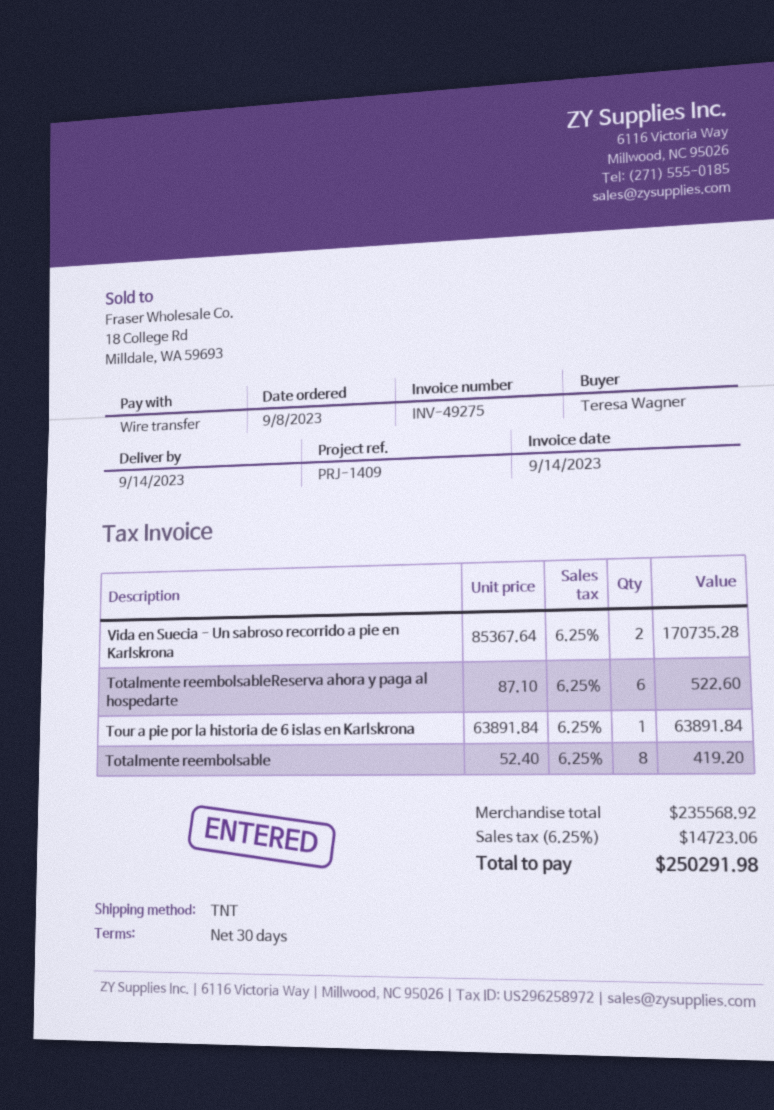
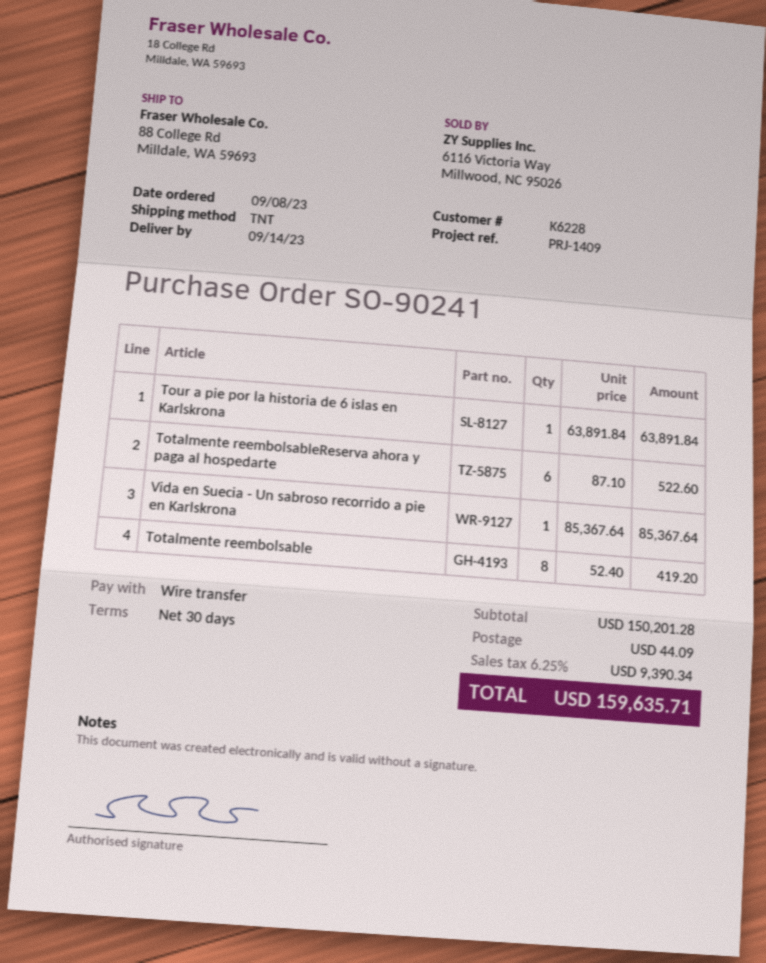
Vida en Suecia - Un sabroso recorrido a pie en Karlskrona: 2 x 85367.64 = 170735.28 -> 1 x 85367.64 = 85367.64
subtotal: 235568.92 -> 150201.28
shipping: none -> 44.09
tax: 6.25% = 14723.06 -> 6.25% = 9390.34
total: 250291.98 -> 159635.71

